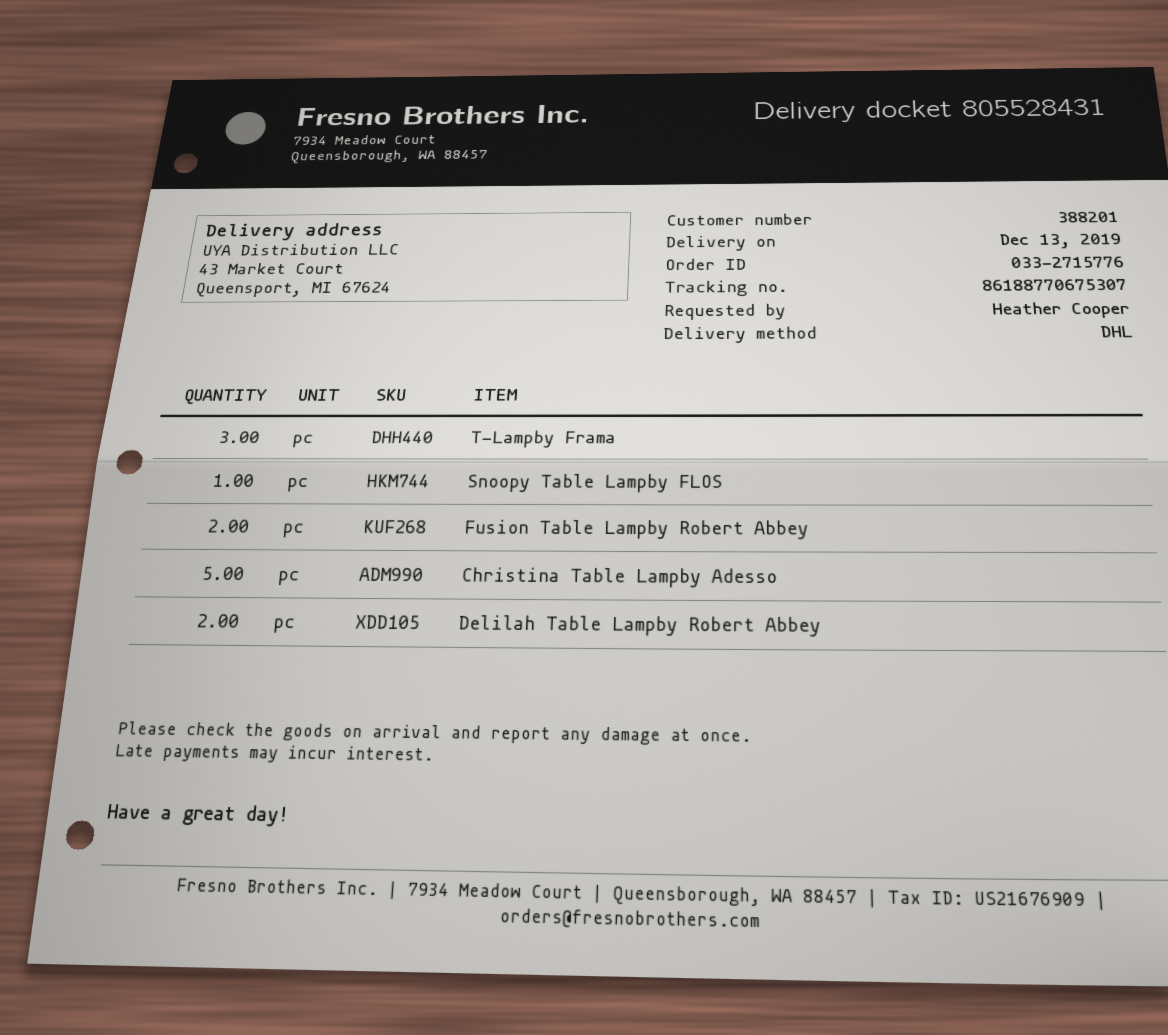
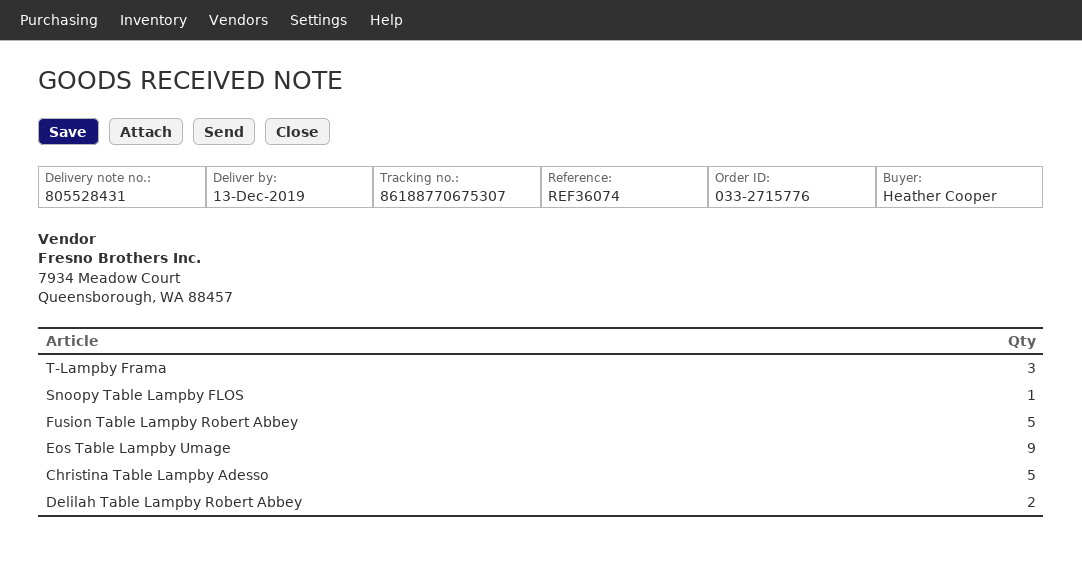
Fusion Table Lampby Robert Abbey: 2 -> 5
Eos Table Lampby Umage: none -> 9

